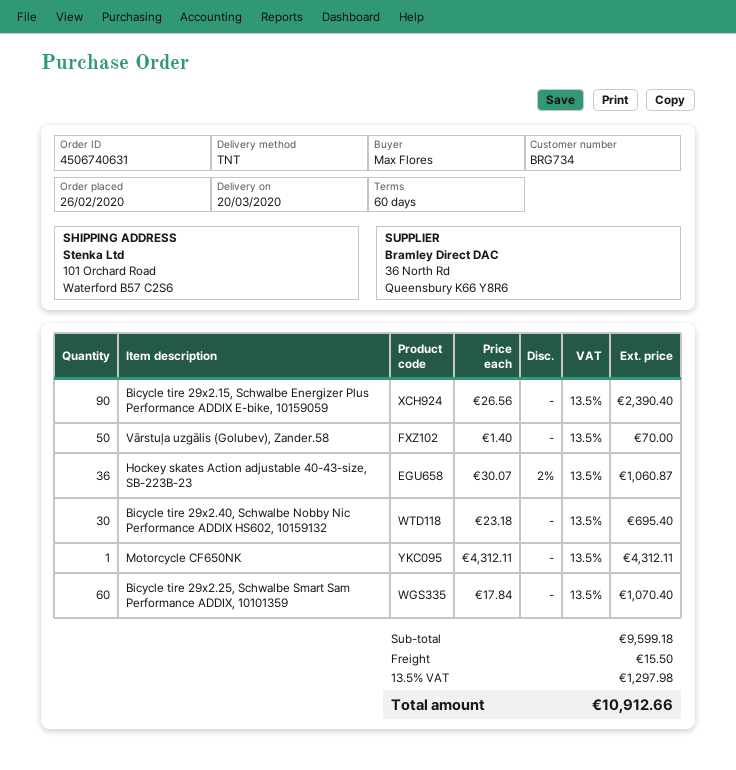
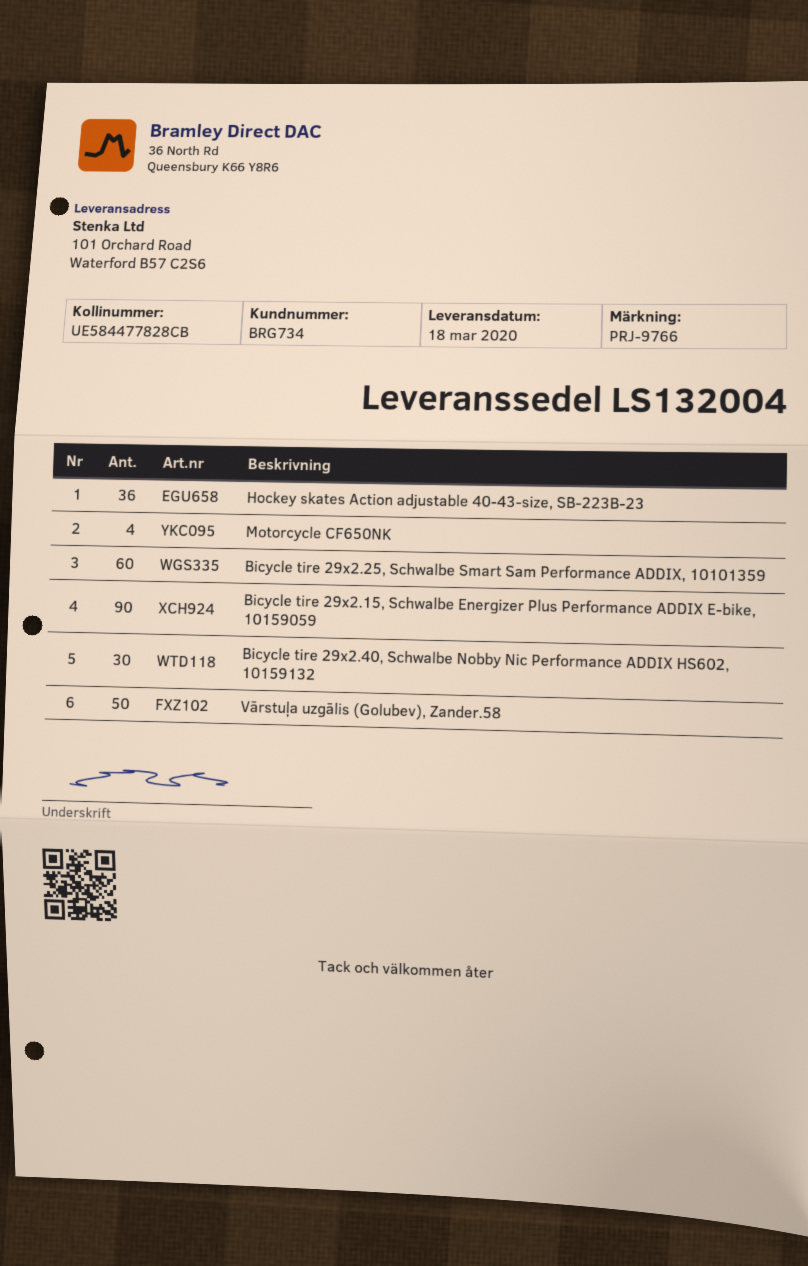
delivery date: 2020-03-20 -> 2020-03-18
Motorcycle CF650NK: 1 -> 4

